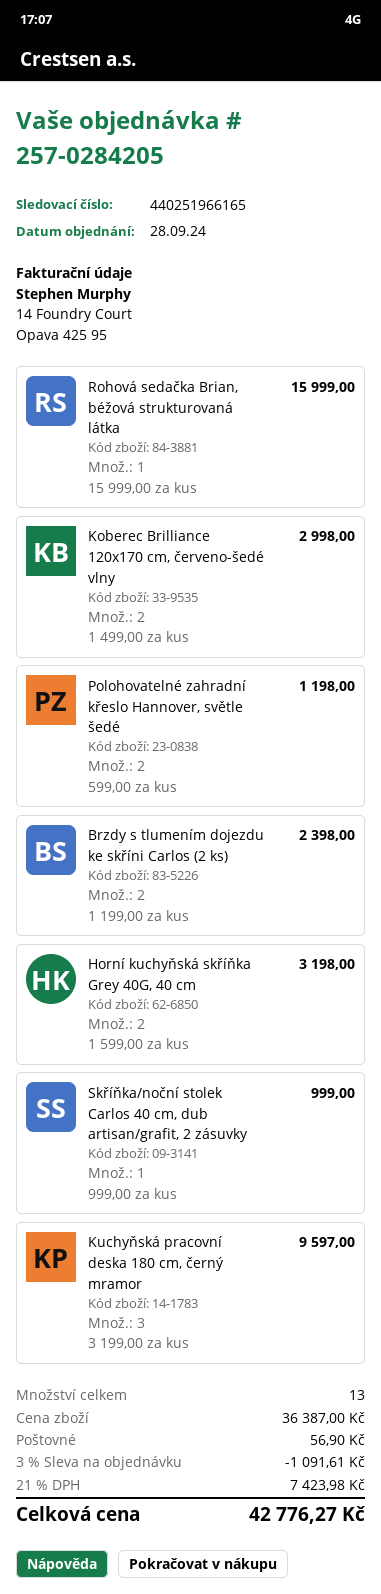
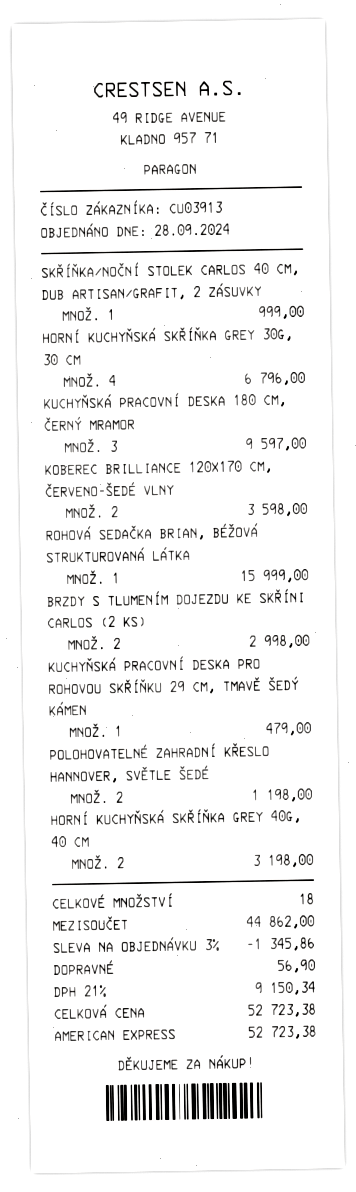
Koberec Brilliance 120x170 cm, červeno-šedé vlny: 2 for 2998.00 -> 2 for 3598.00
Brzdy s tlumením dojezdu ke skříni Carlos (2 ks): 2 for 2398.00 -> 2 for 2998.00
HORNÍ KUCHYŇSKÁ SKŘÍŇKA GREY 30G, 30 CM: none -> 4 for 6796.00
KUCHYŇSKÁ PRACOVNÍ DESKA PRO ROHOVOU SKŘÍŇKU 29 CM, TMAVĚ ŠEDÝ KÁMEN: none -> 1 for 479.00
total quantity: 13 -> 18
subtotal: 36387.00 -> 44862.00
discount: 3% = 1091.61 -> 3% = 1345.86
tax: 21% = 7423.98 -> 21% = 9150.34
total: 42776.27 -> 52723.38

